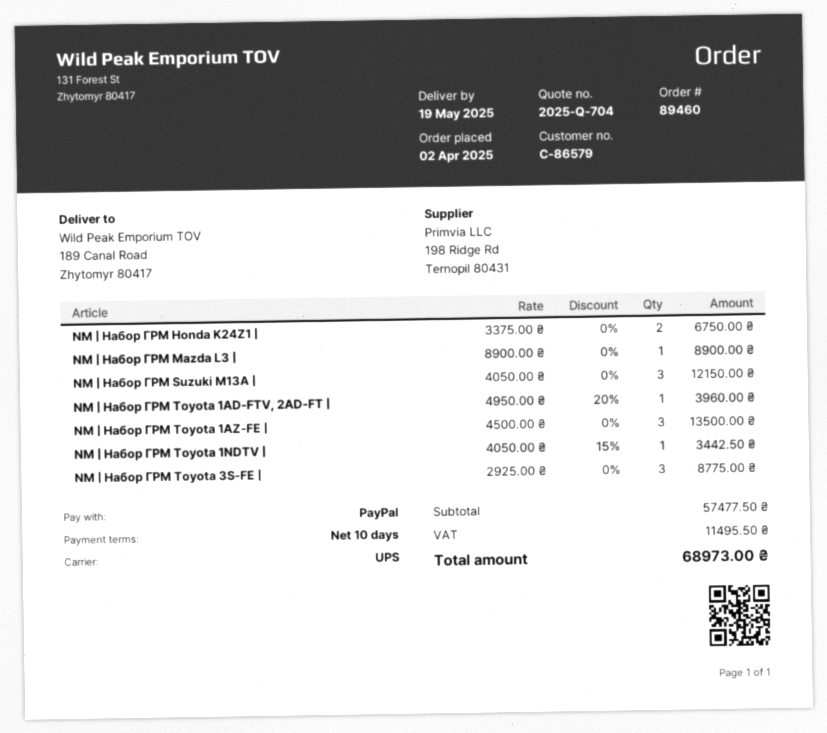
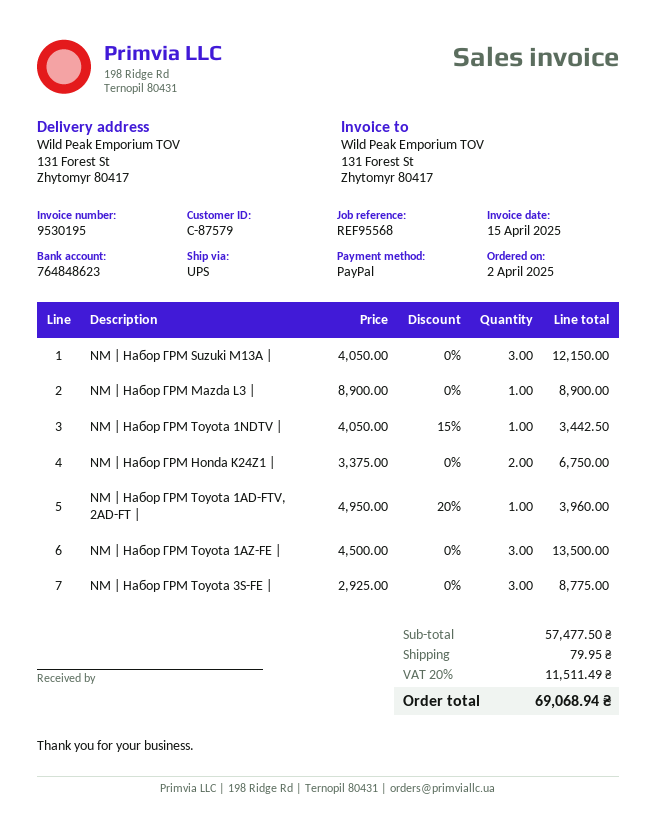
customer number: C-86579 -> C-87579
ship to: 189 Canal Road, Zhytomyr 80417 -> 131 Forest St, Zhytomyr 80417
shipping: none -> 79.95
tax: 11495.50 -> 11511.49
total: 68973.00 -> 69068.94

